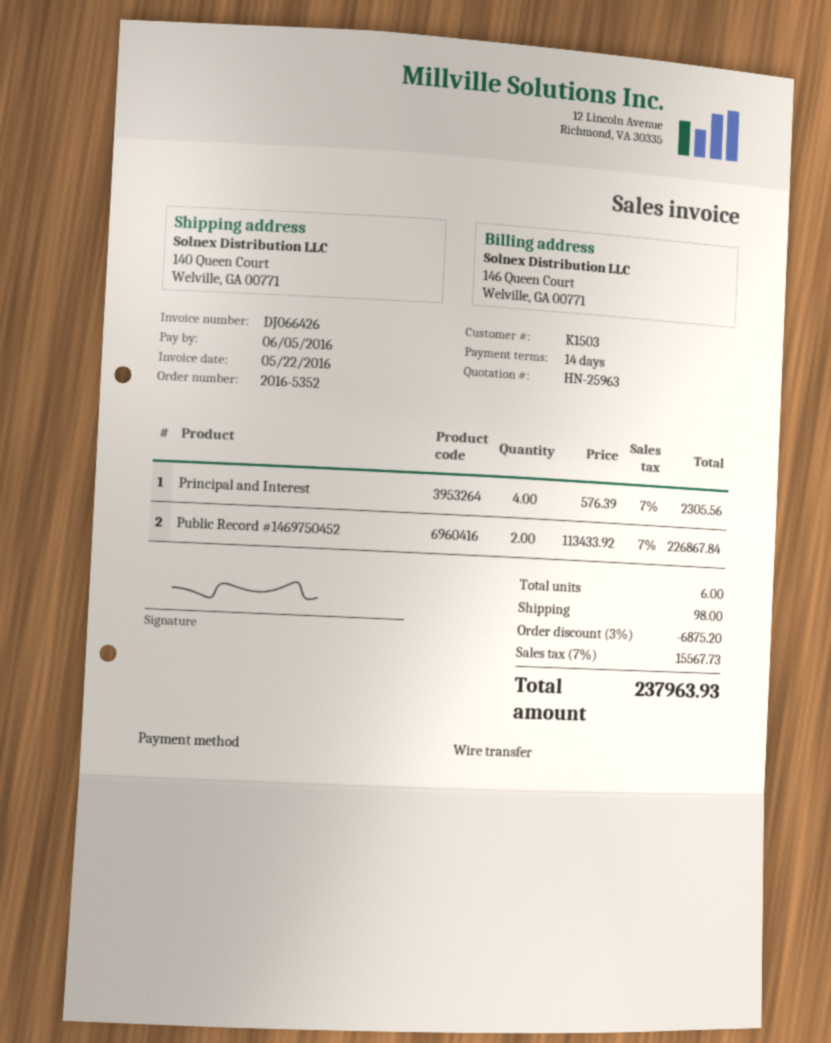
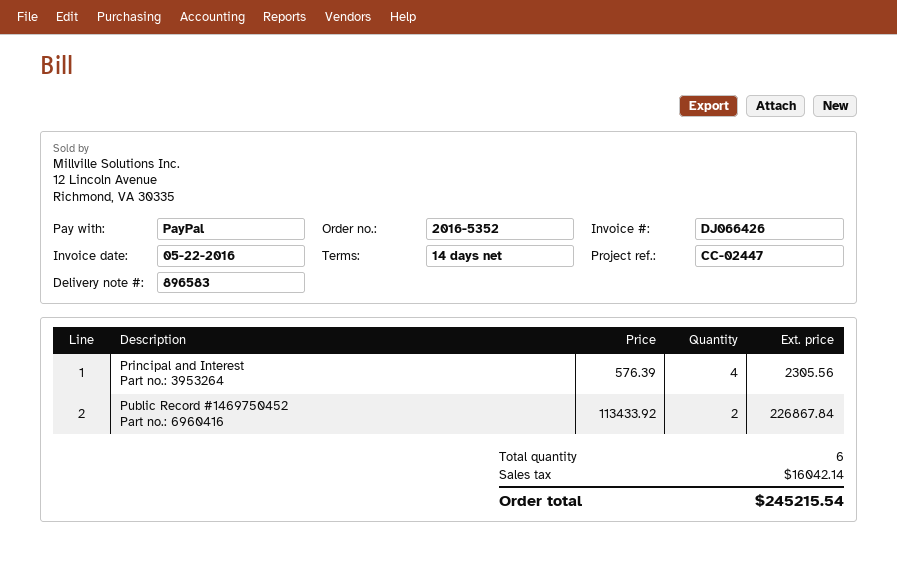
payment method: bank transfer -> PayPal
discount: 3% = 6875.20 -> none
shipping: 98.00 -> none
tax: 15567.73 -> 16042.14
total: 237963.93 -> 245215.54

